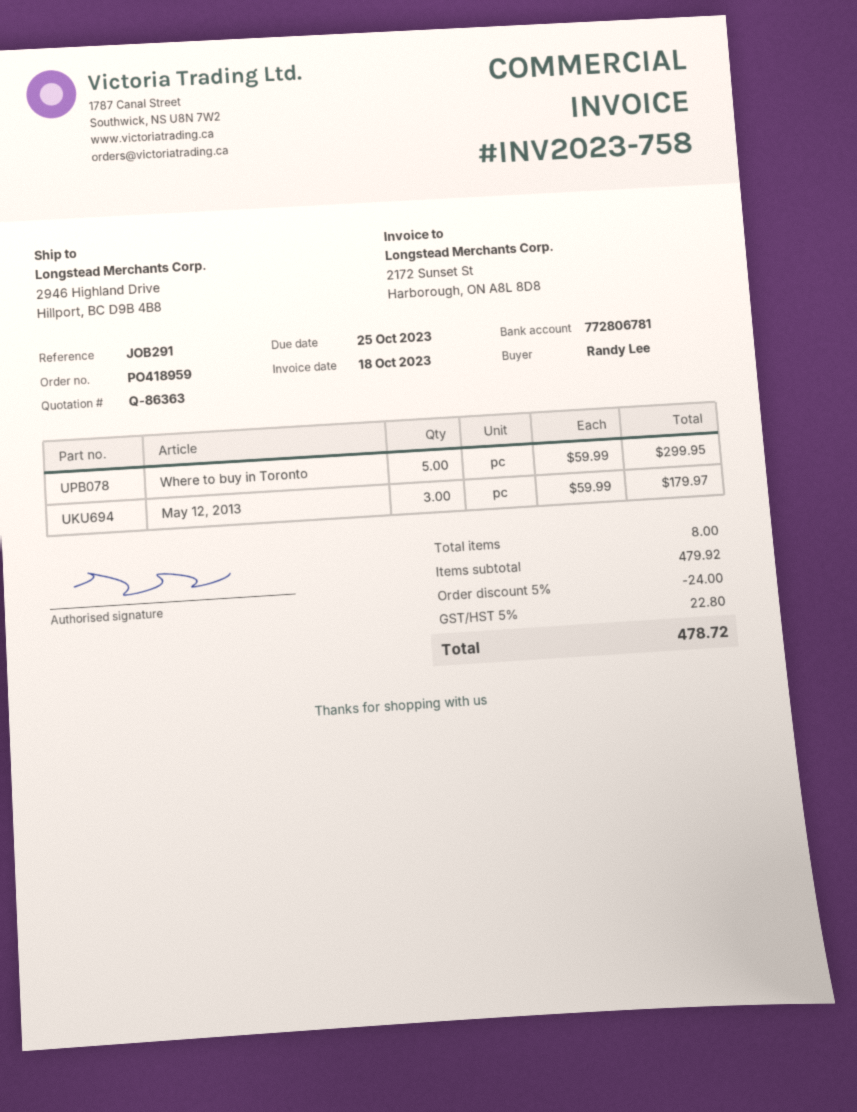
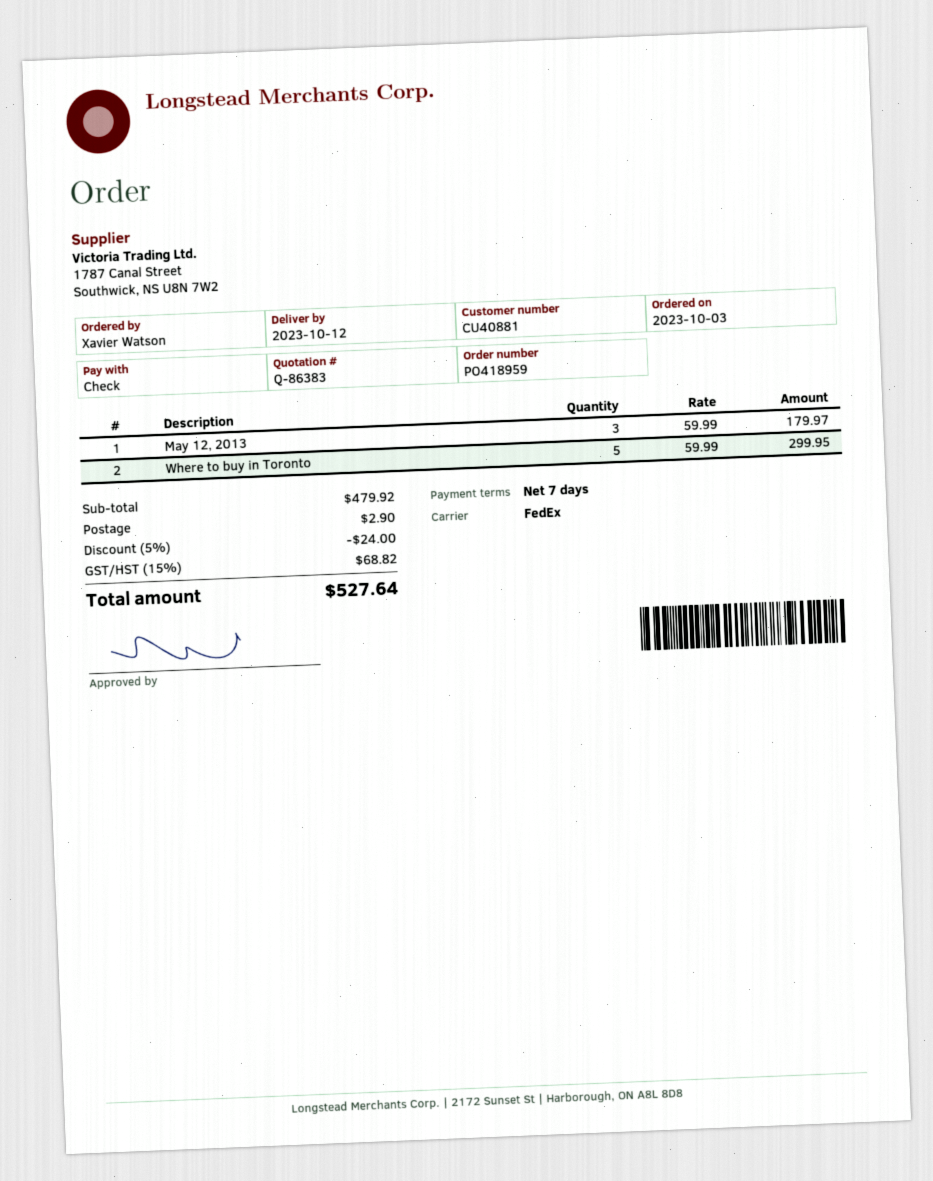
quote number: Q-86363 -> Q-86383
ordered by: Randy Lee -> Xavier Watson
shipping: none -> 2.90
tax: 5% = 22.80 -> 15% = 68.82
total: 478.72 -> 527.64

